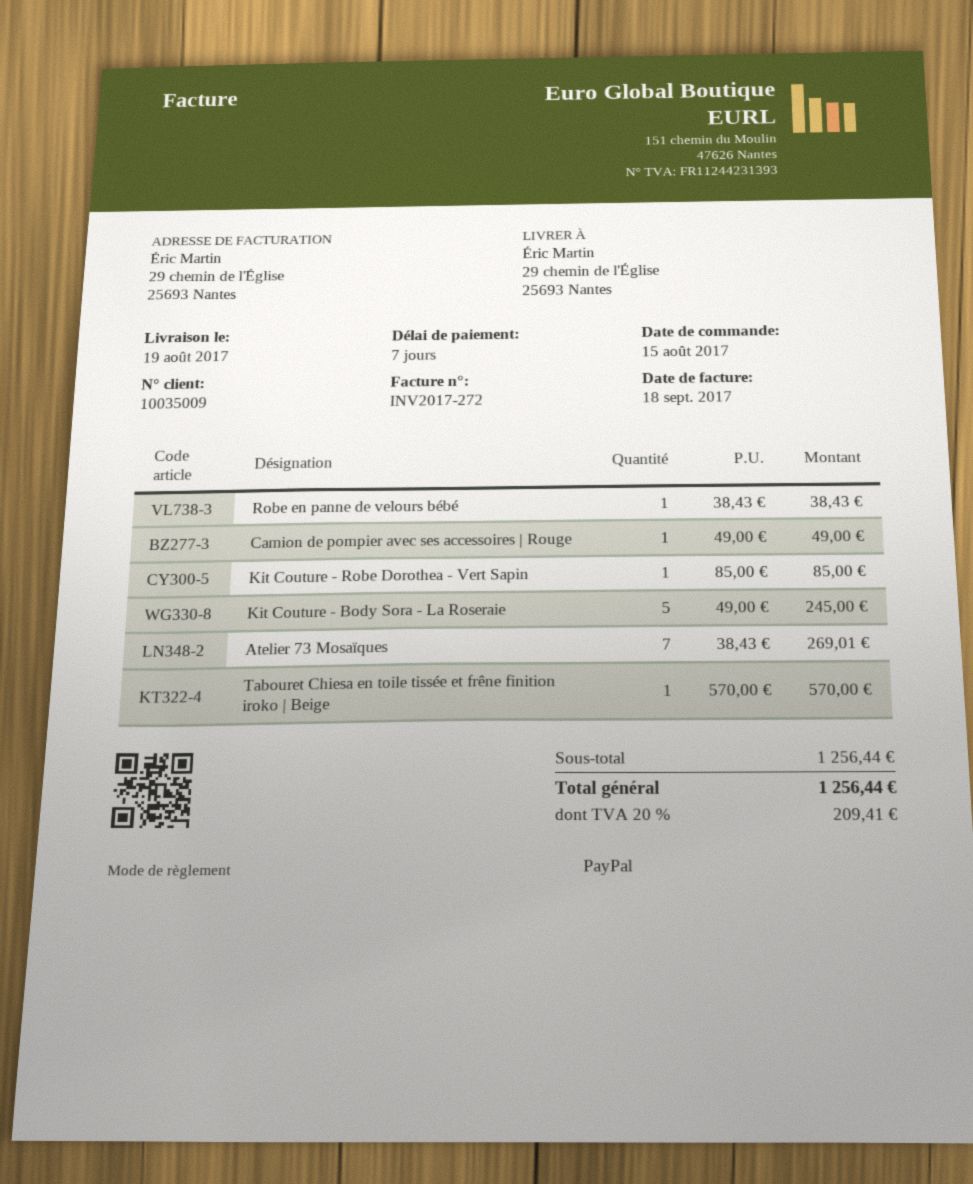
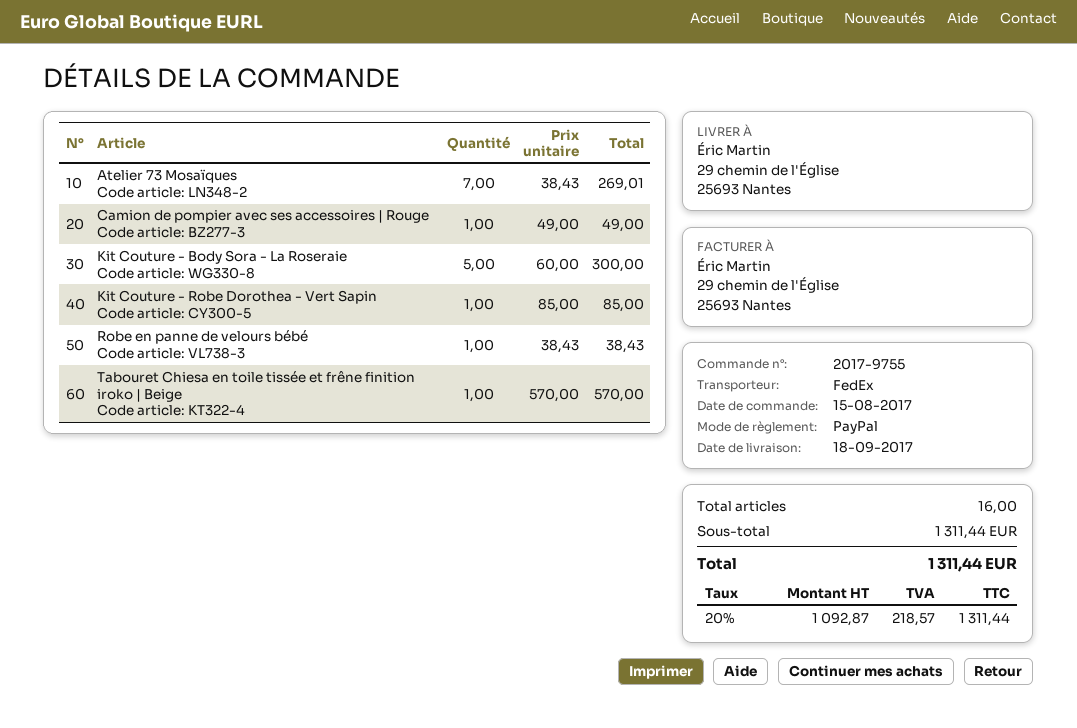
delivery date: 2017-08-19 -> 2017-09-18
Kit Couture - Body Sora - La Roseraie: 5 x 49.00 = 245.00 -> 5 x 60.00 = 300.00
subtotal: 1256.44 -> 1311.44
tax: 20% = 209.41 -> 20% = 218.57
total: 1256.44 -> 1311.44

